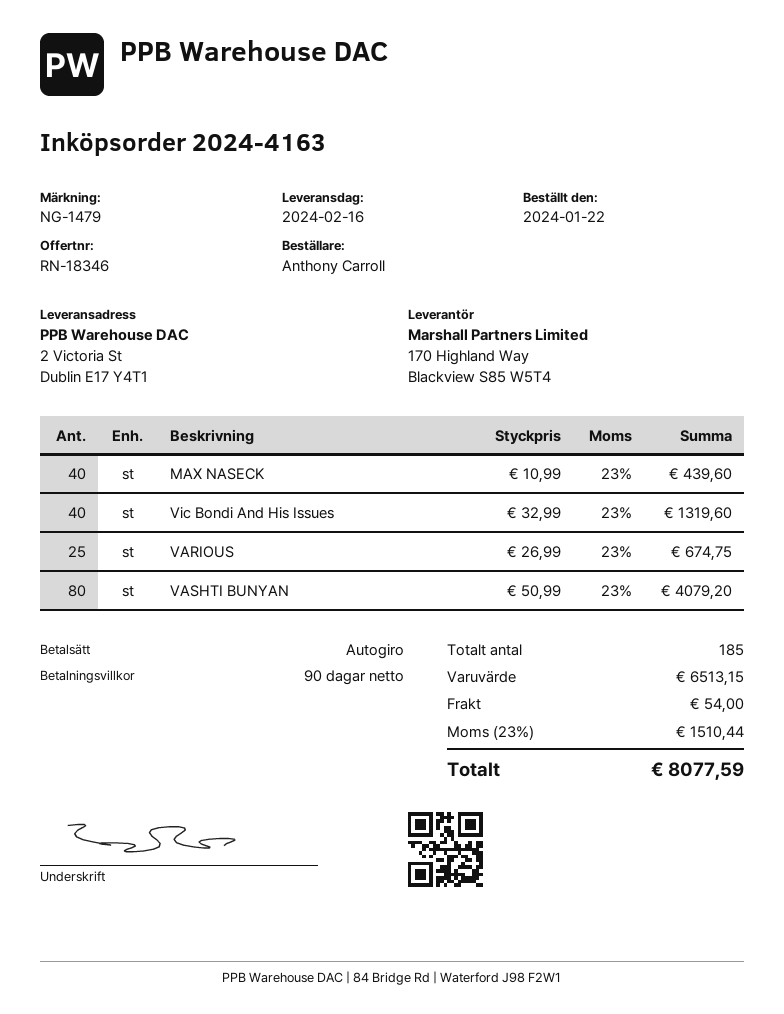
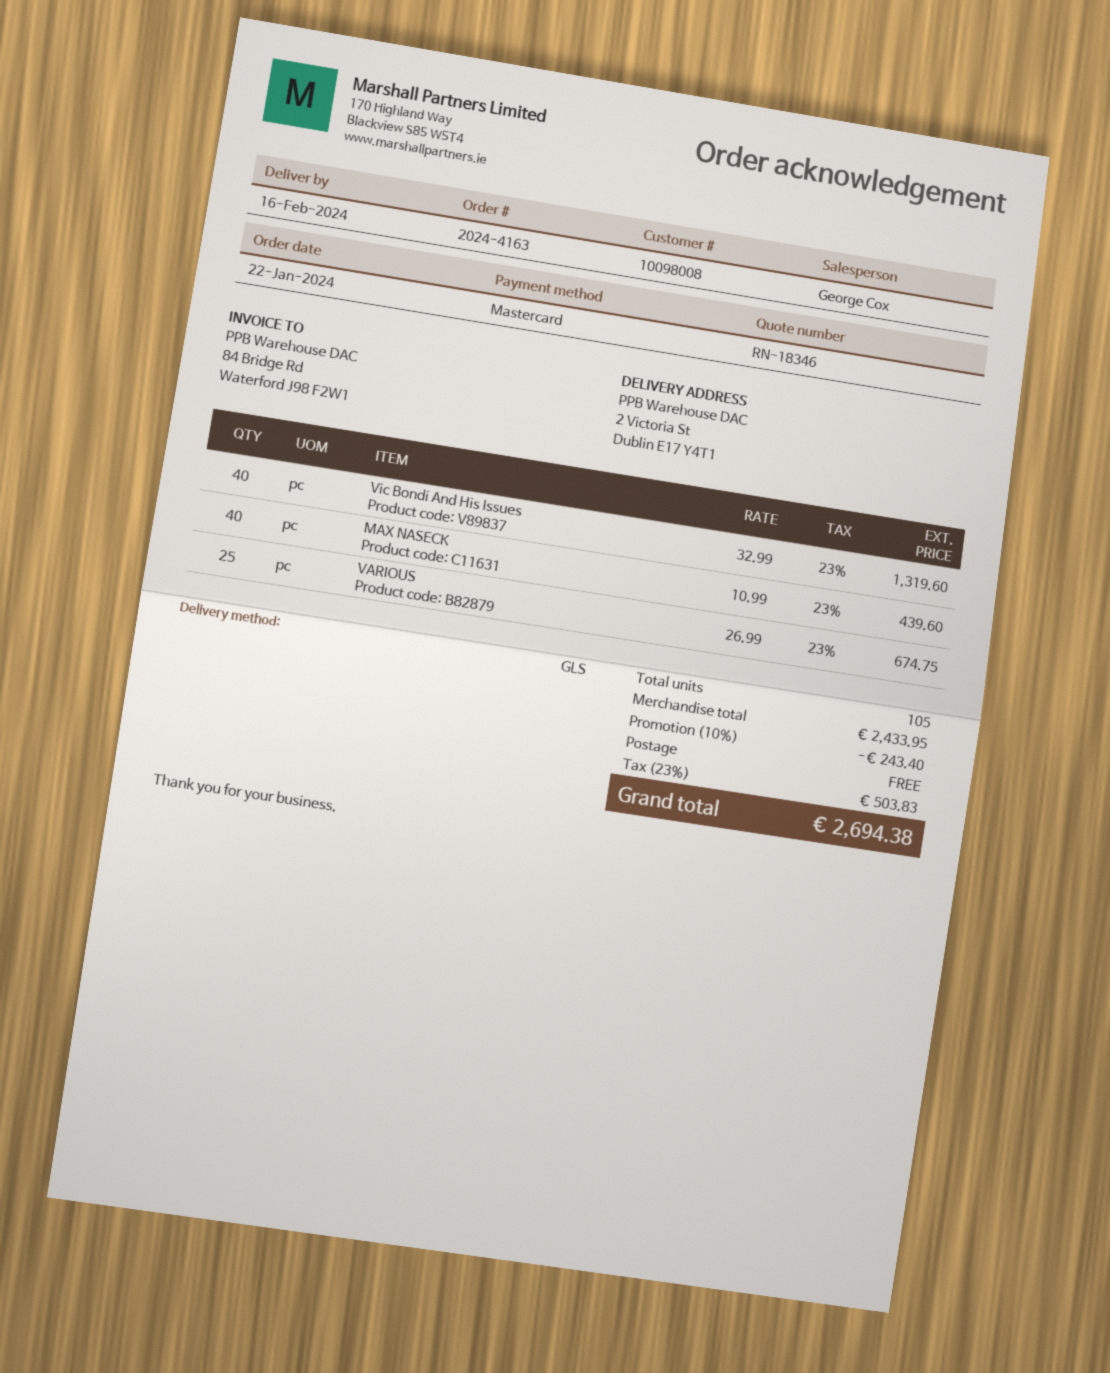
payment method: direct debit -> Mastercard
VASHTI BUNYAN: 80 x 50.99 = 4079.20 -> none
total quantity: 185 -> 105
subtotal: 6513.15 -> 2433.95
discount: none -> 10% = 243.40
shipping: 54.00 -> 0.00
tax: 23% = 1510.44 -> 23% = 503.83
total: 8077.59 -> 2694.38

